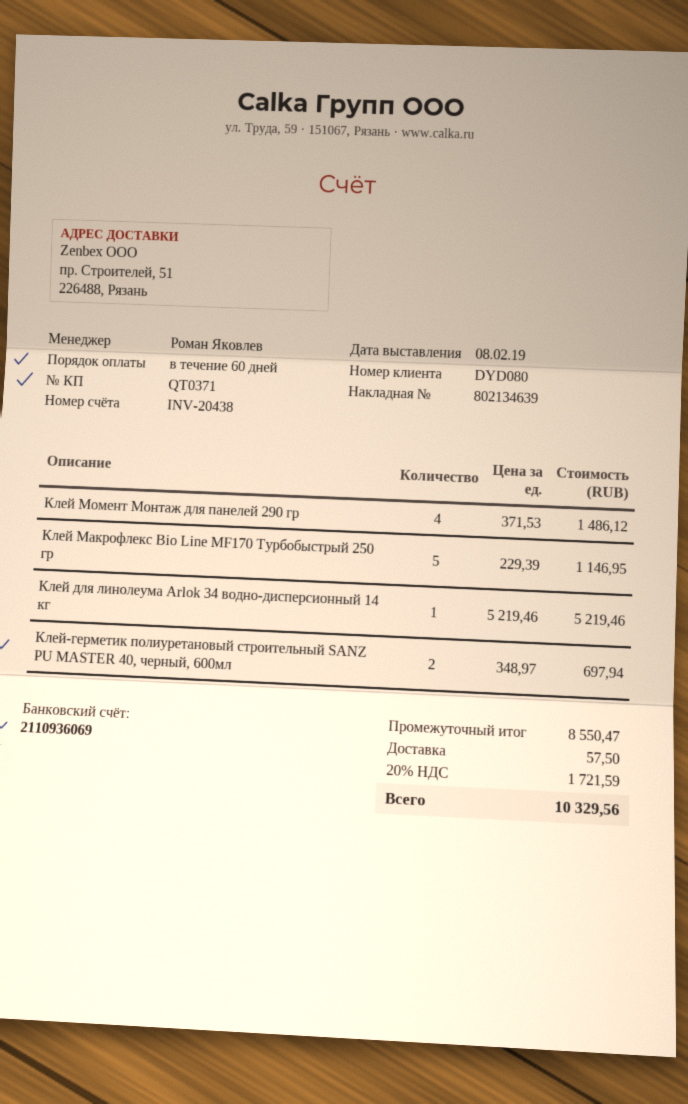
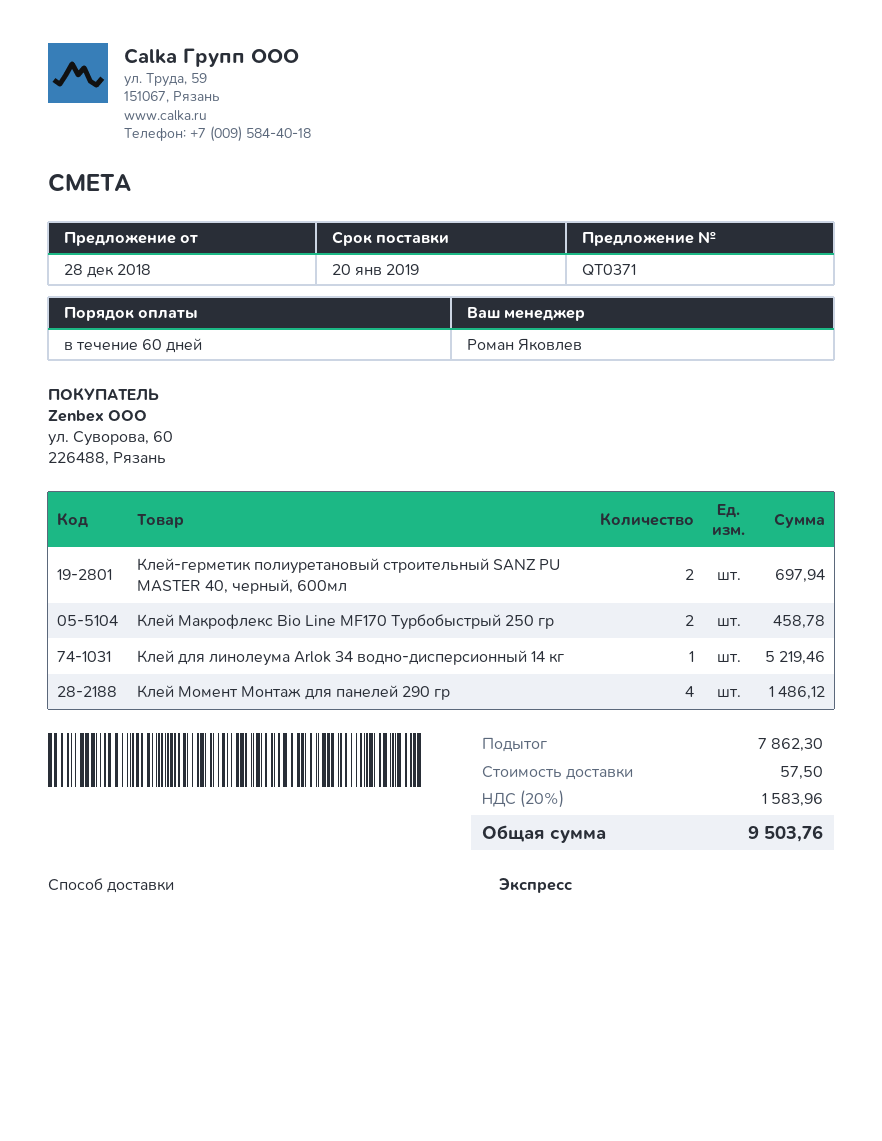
Клей Макрофлекс Bio Line MF170 Турбобыстрый 250 гр: 5 for 1146.95 -> 2 for 458.78
subtotal: 8550.47 -> 7862.30
tax: 20% = 1721.59 -> 20% = 1583.96
total: 10329.56 -> 9503.76

